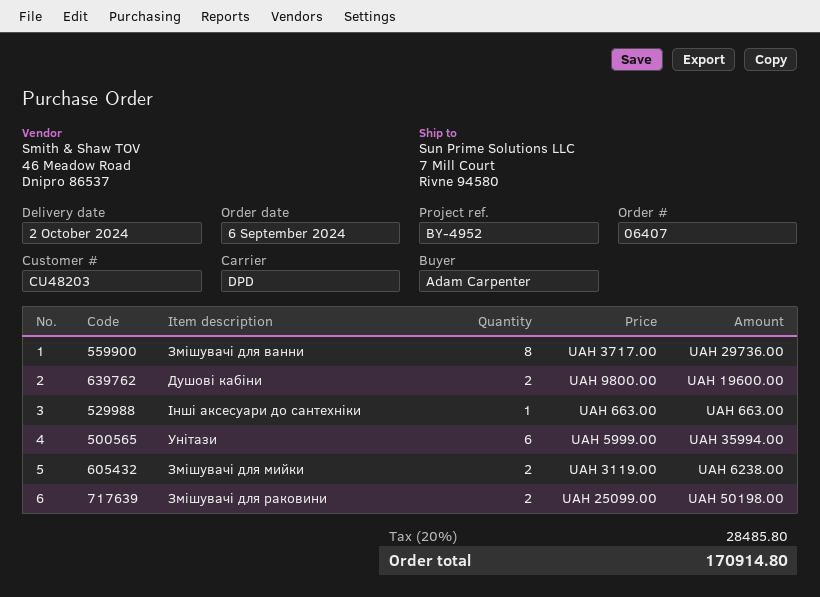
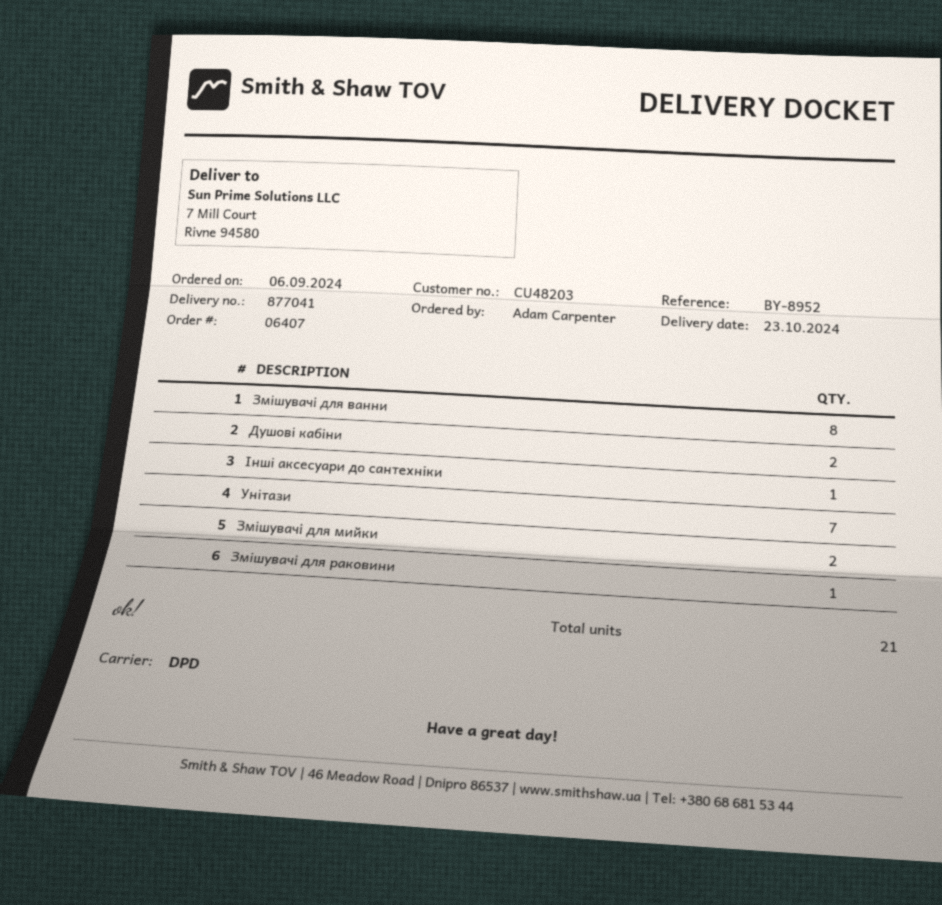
delivery date: 2024-10-02 -> 2024-10-23
reference: BY-4952 -> BY-8952
Унітази: 6 -> 7
Змішувачі для раковини: 2 -> 1

